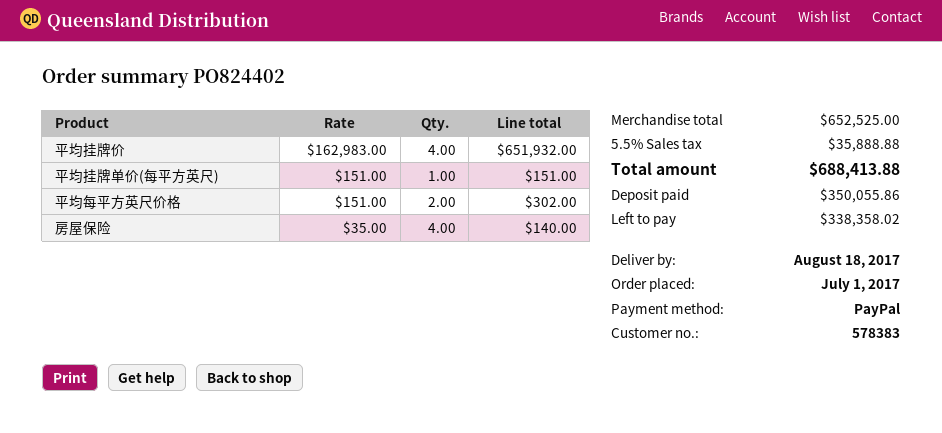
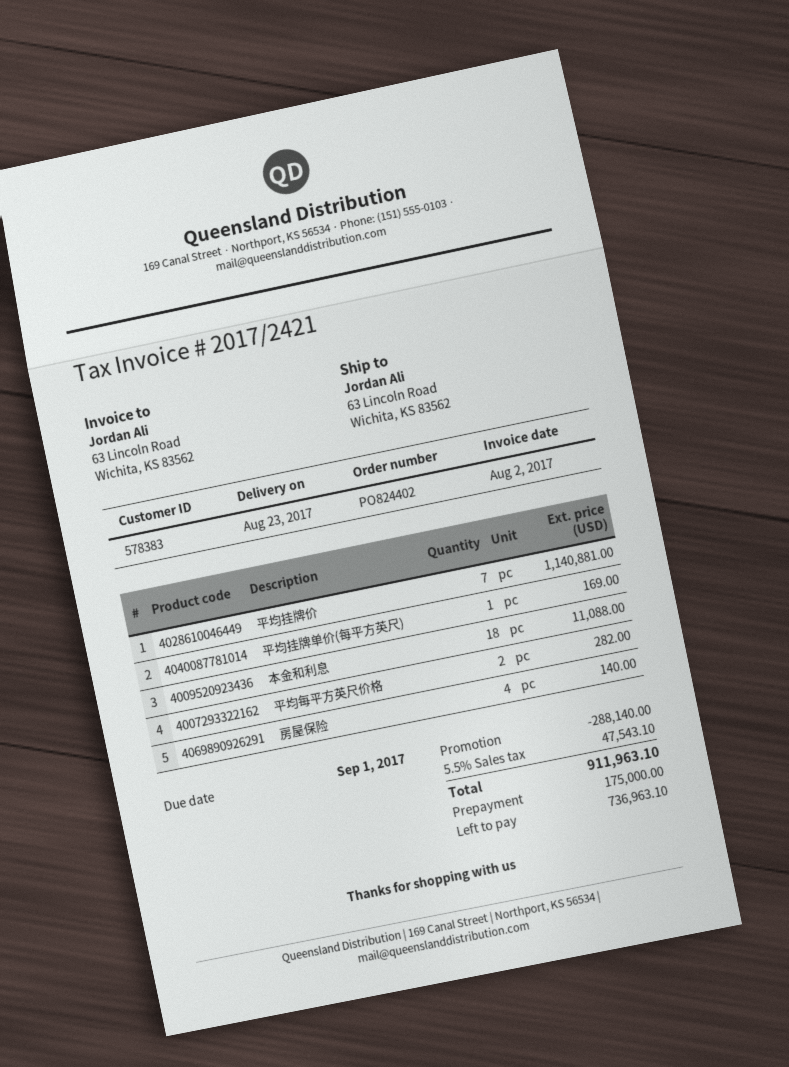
delivery date: 2017-08-18 -> 2017-08-23
平均挂牌价: 4 for 651932.00 -> 7 for 1140881.00
平均挂牌单价(每平方英尺): 1 for 151.00 -> 1 for 169.00
平均每平方英尺价格: 2 for 302.00 -> 2 for 282.00
本金和利息: none -> 18 for 11088.00
discount: none -> 288140.00
tax: 5.5% = 35888.88 -> 5.5% = 47543.10
total: 688413.88 -> 911963.10
deposit: 350055.86 -> 175000.00
balance: 338358.02 -> 736963.10

